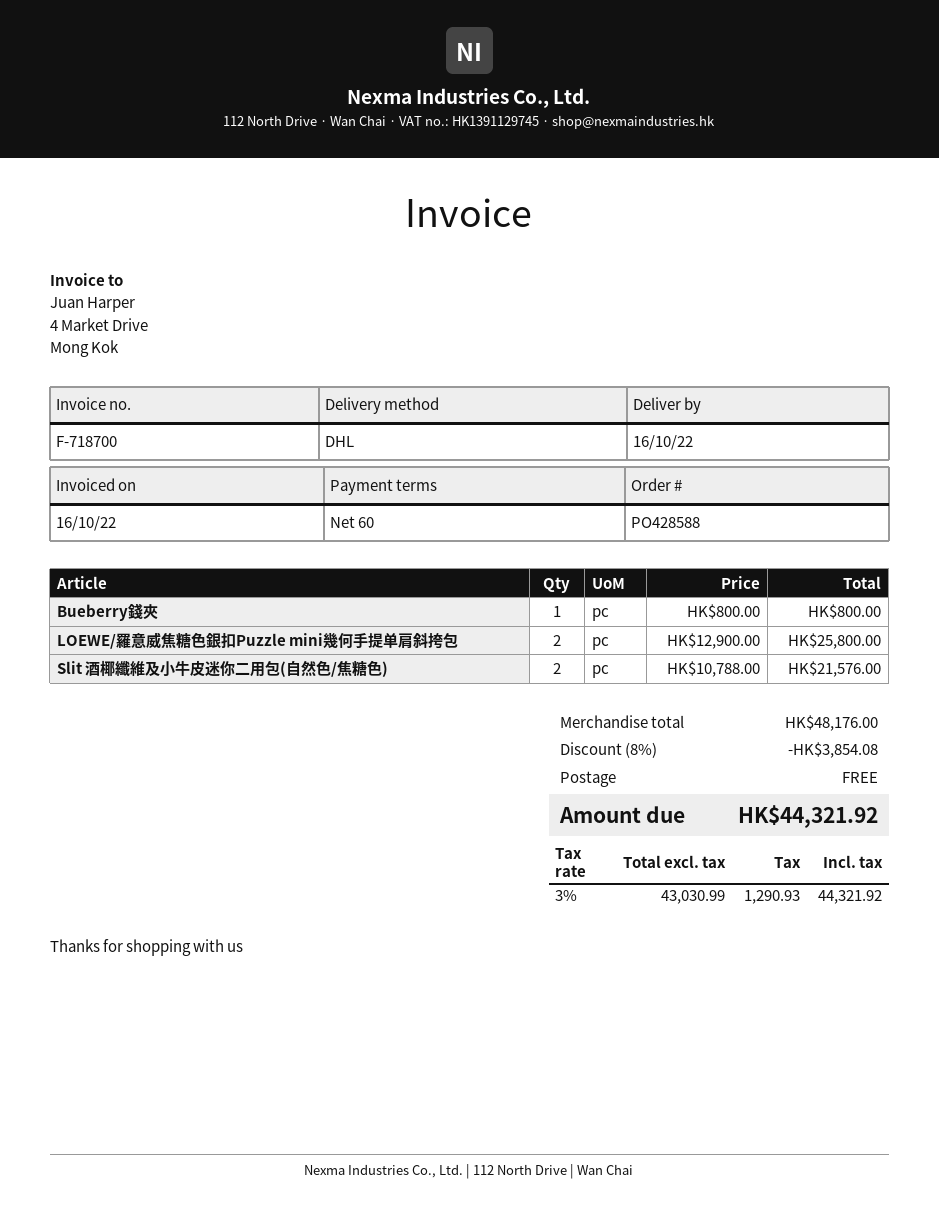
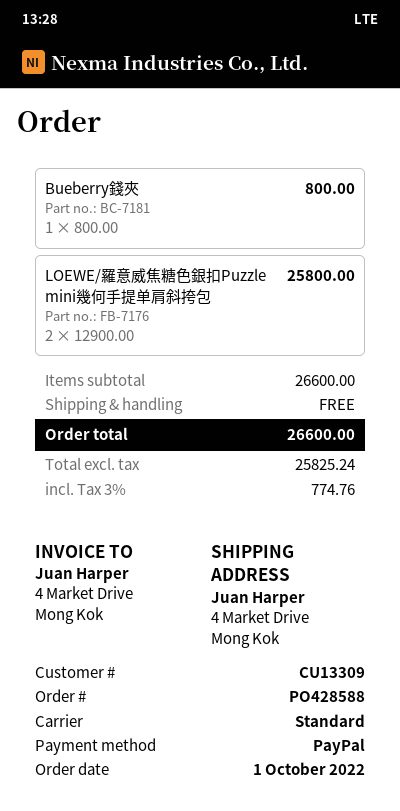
shipping method: DHL -> standard
Slit 酒椰纖維及小牛皮迷你二用包(自然色/焦糖色): 2 x 10788.00 = 21576.00 -> none
subtotal: 48176.00 -> 26600.00
discount: 8% = 3854.08 -> none
net: 43030.99 -> 25825.24
tax: 3% = 1290.93 -> 3% = 774.76
total: 44321.92 -> 26600.00

